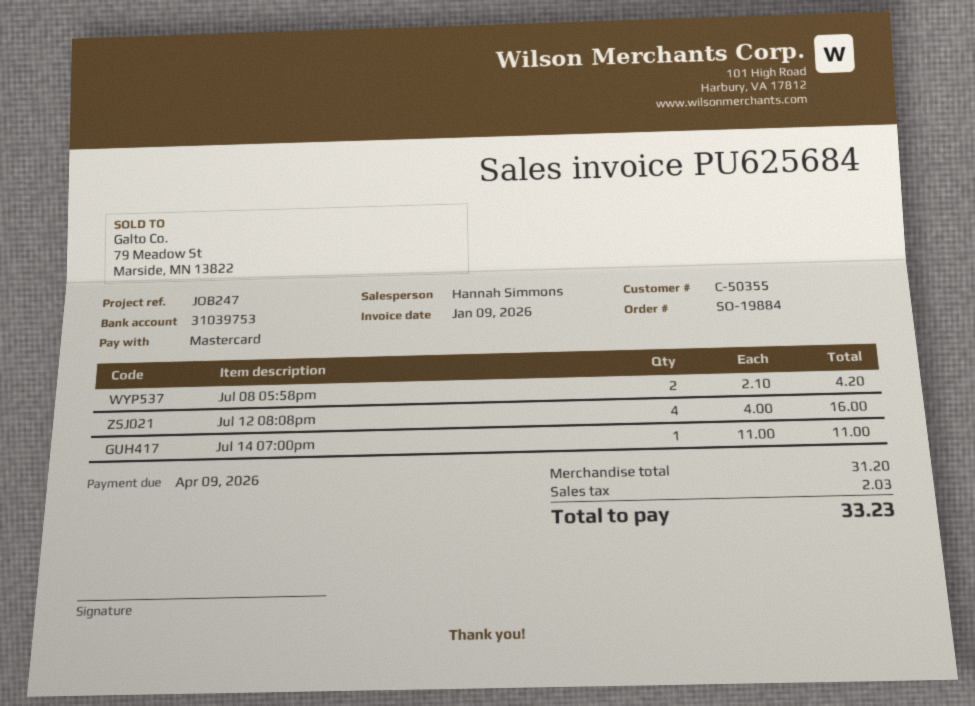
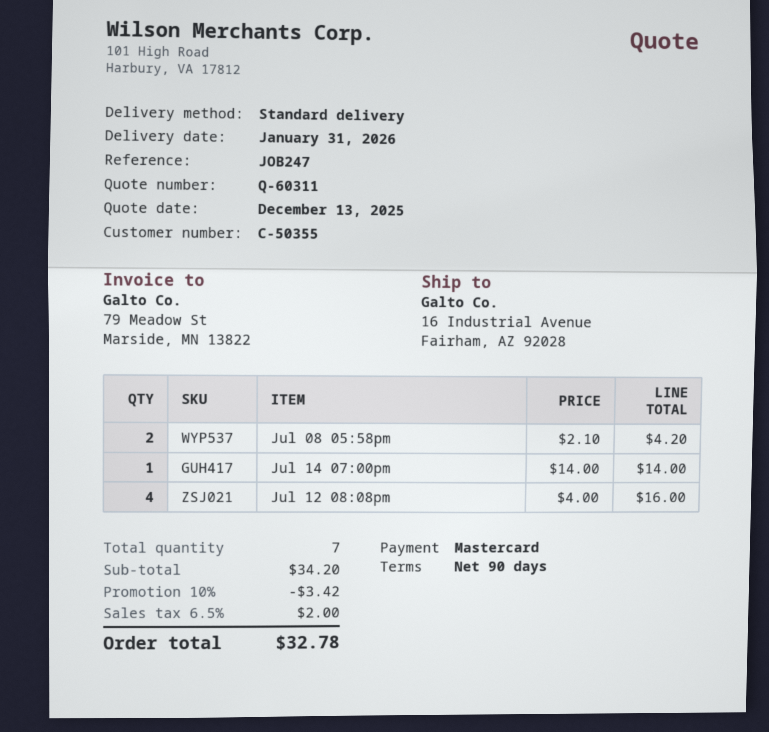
Jul 14 07:00pm: 1 x 11.00 = 11.00 -> 1 x 14.00 = 14.00
subtotal: 31.20 -> 34.20
discount: none -> 10% = 3.42
tax: 2.03 -> 2.00
total: 33.23 -> 32.78

